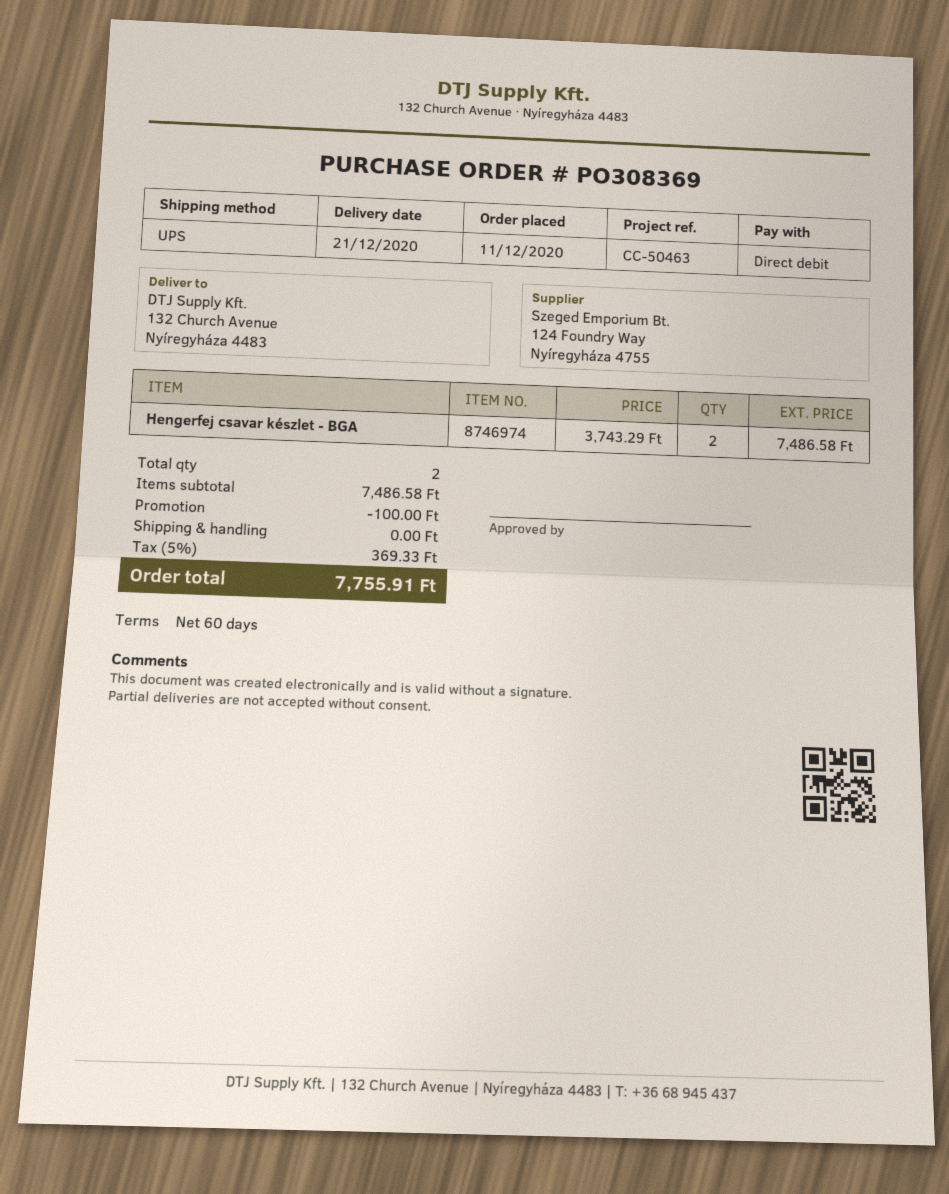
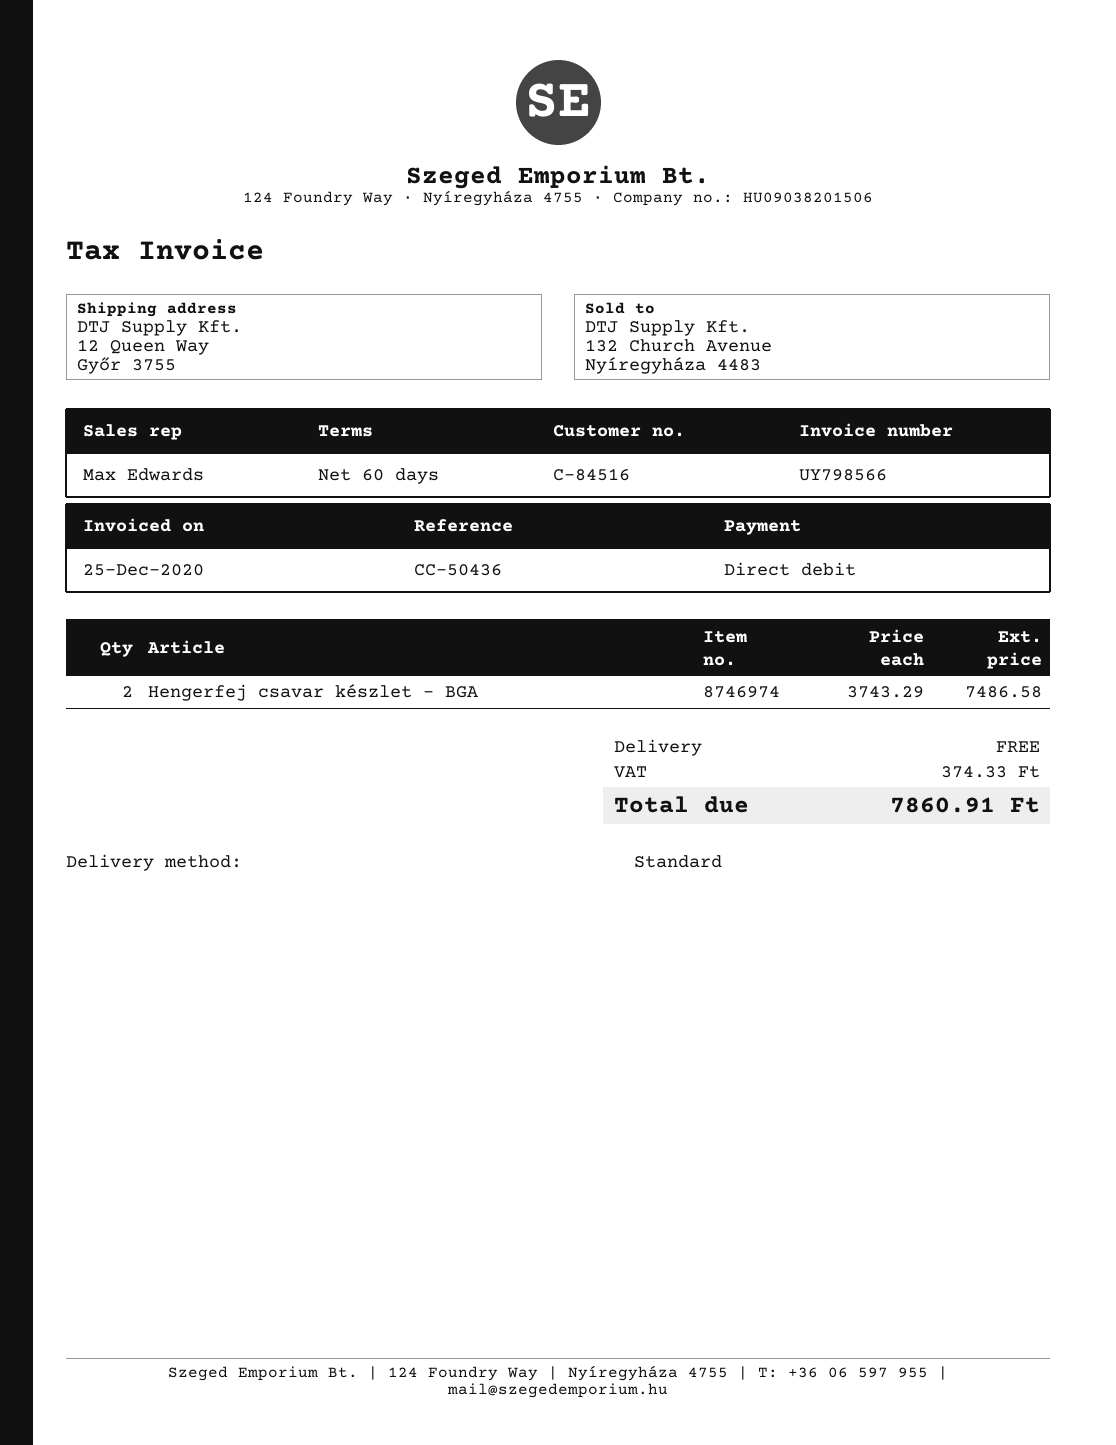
reference: CC-50463 -> CC-50436
shipping method: UPS -> standard
ship to: 132 Church Avenue, Nyíregyháza 4483 -> 12 Queen Way, Győr 3755
discount: 100.00 -> none
tax: 369.33 -> 374.33
total: 7755.91 -> 7860.91

